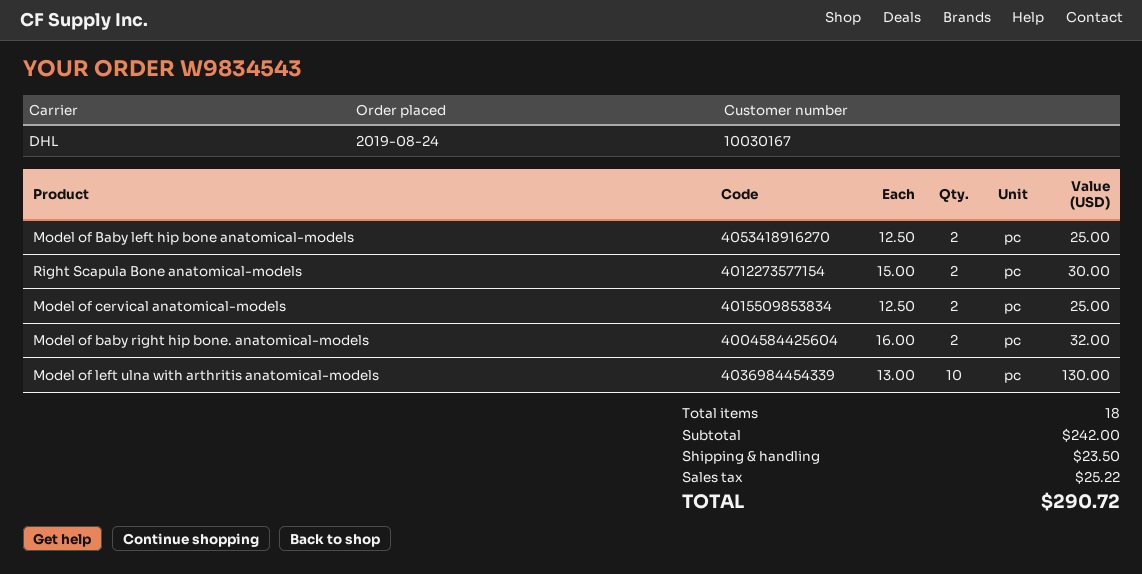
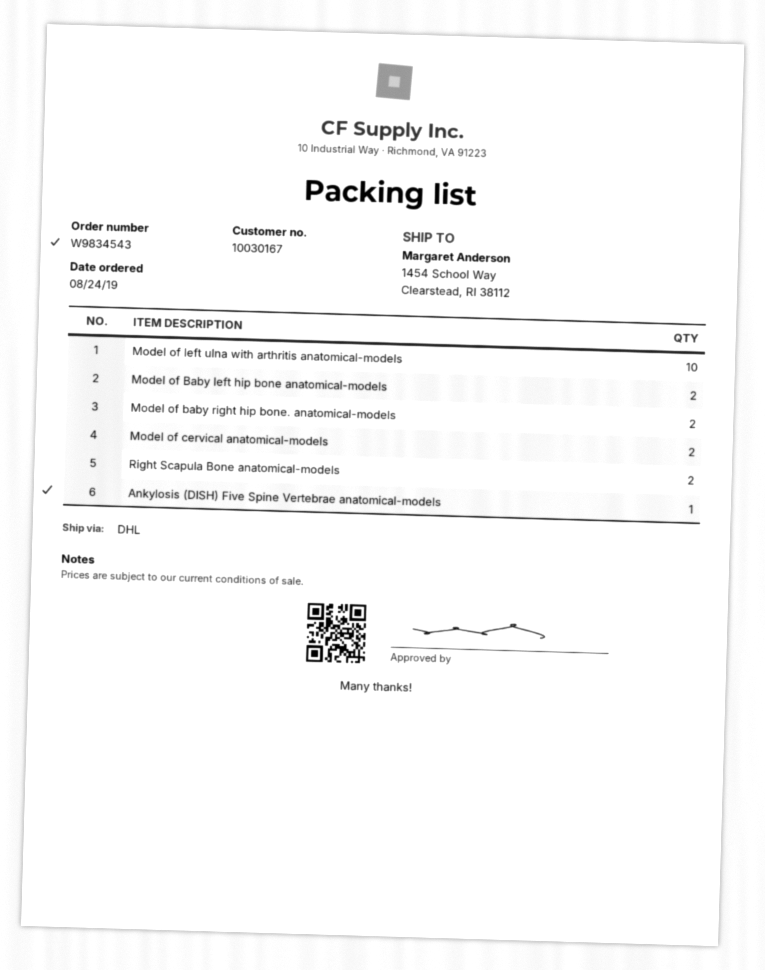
Ankylosis (DISH) Five Spine Vertebrae anatomical-models: none -> 1

